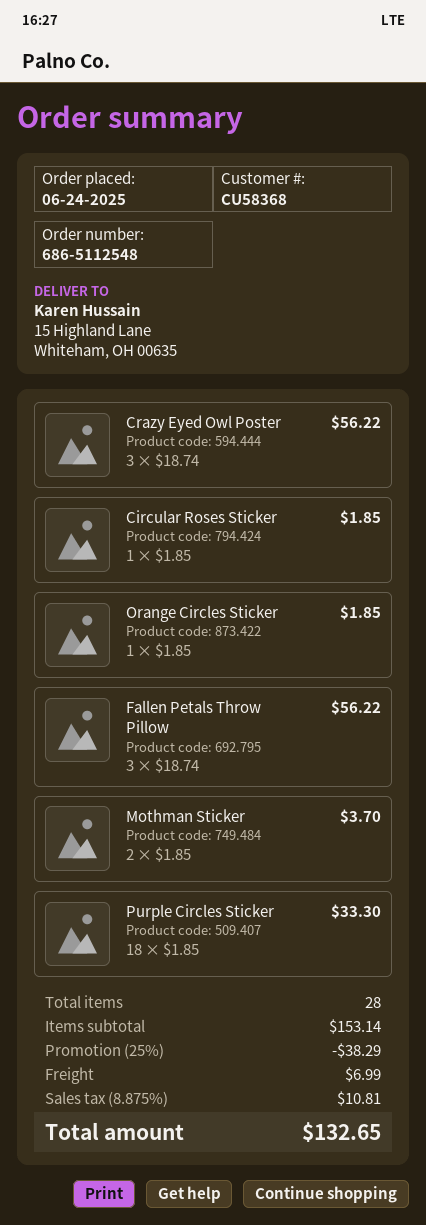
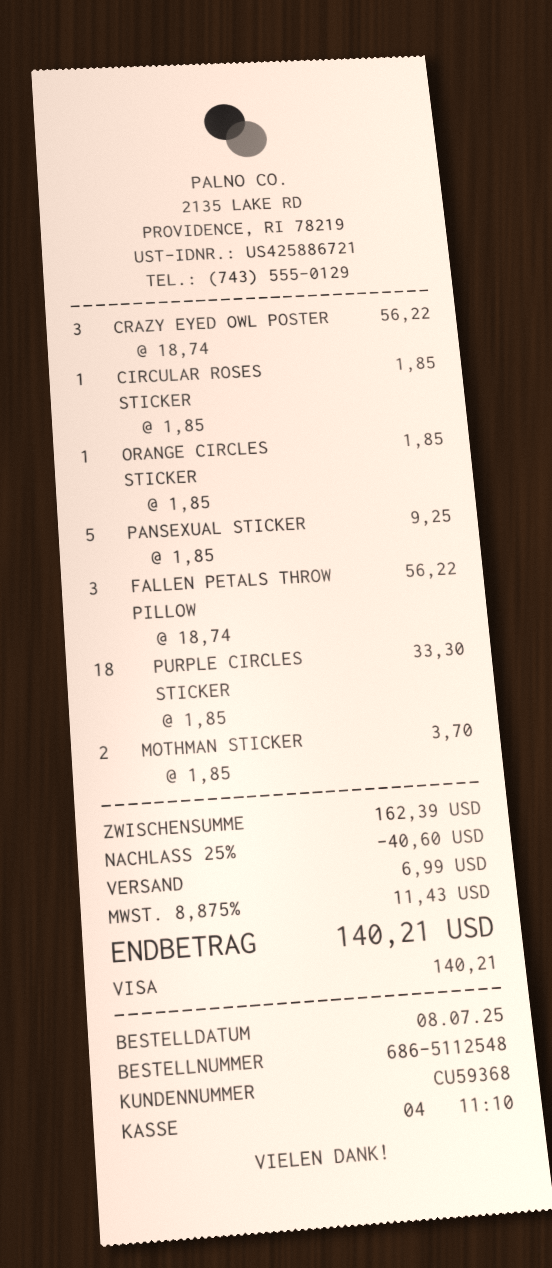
order date: 2025-06-24 -> 2025-07-08
customer number: CU58368 -> CU59368
PANSEXUAL STICKER: none -> 5 x 1.85 = 9.25
subtotal: 153.14 -> 162.39
discount: 25% = 38.29 -> 25% = 40.60
tax: 8.875% = 10.81 -> 8.875% = 11.43
total: 132.65 -> 140.21

